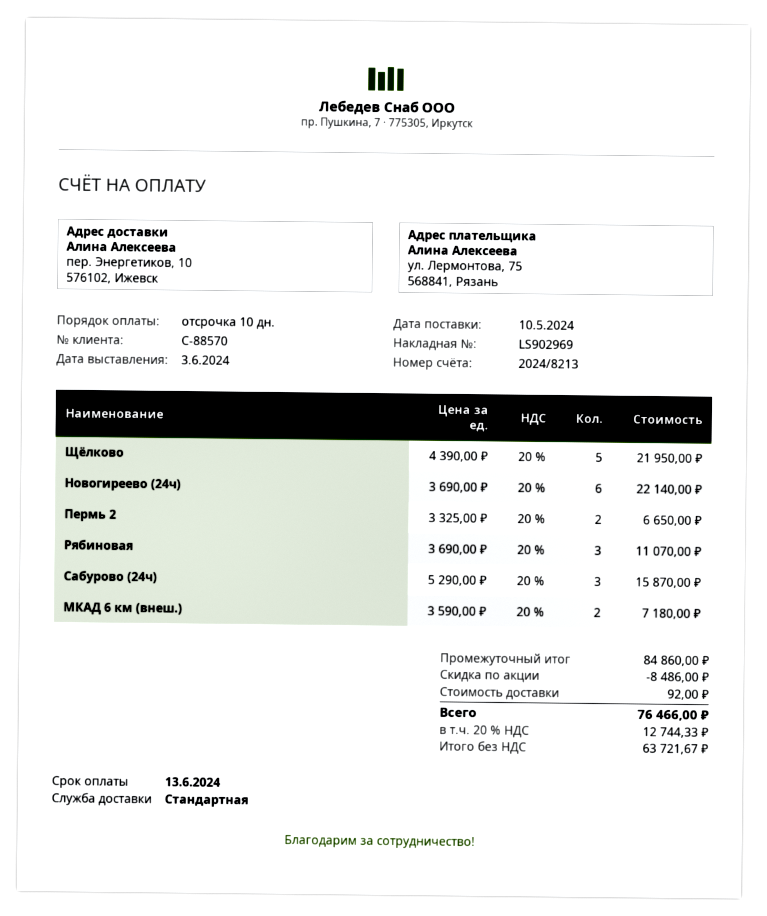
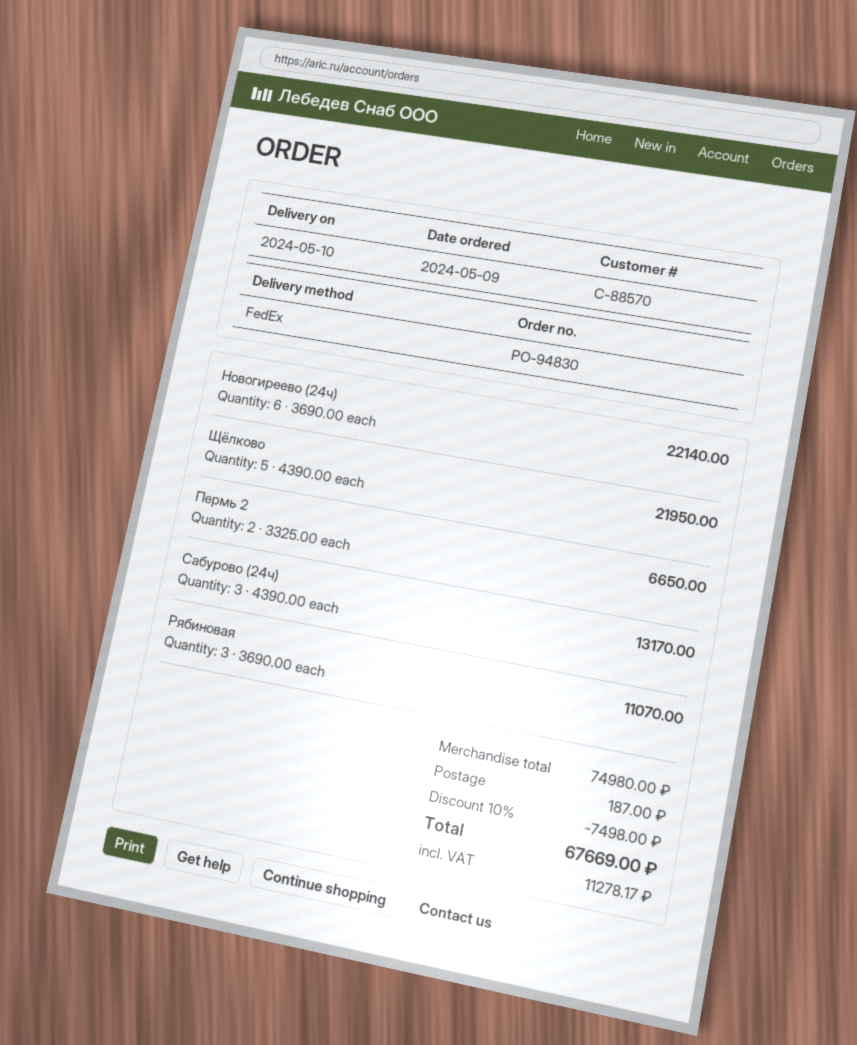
shipping method: standard -> FedEx
Сабурово (24ч): 3 x 5290.00 = 15870.00 -> 3 x 4390.00 = 13170.00
МКАД 6 км (внеш.): 2 x 3590.00 = 7180.00 -> none
subtotal: 84860.00 -> 74980.00
discount: 8486.00 -> 7498.00
shipping: 92.00 -> 187.00
tax: 12744.33 -> 11278.17
total: 76466.00 -> 67669.00

